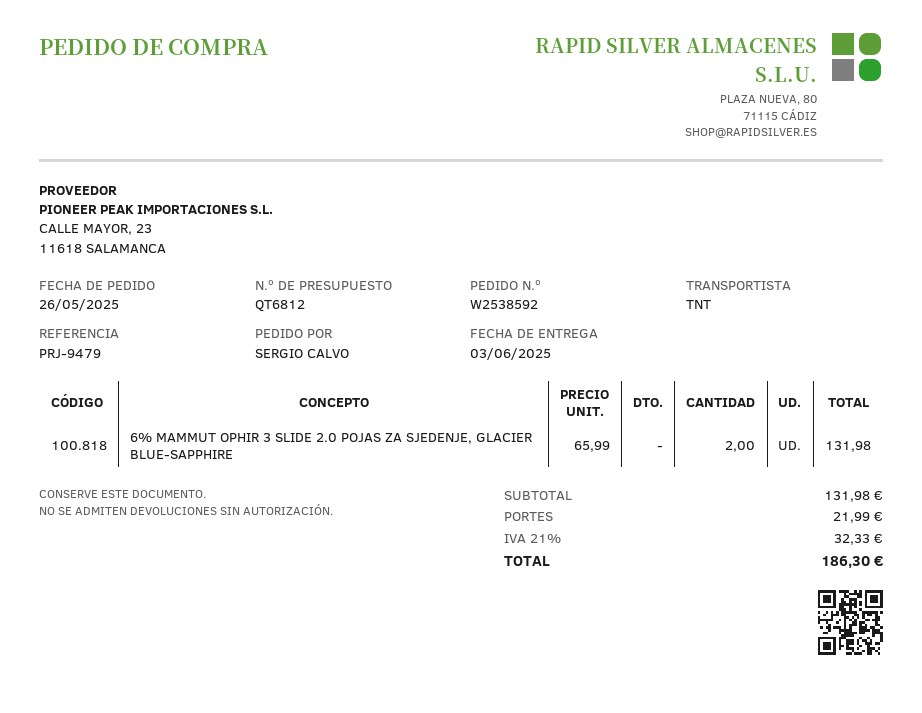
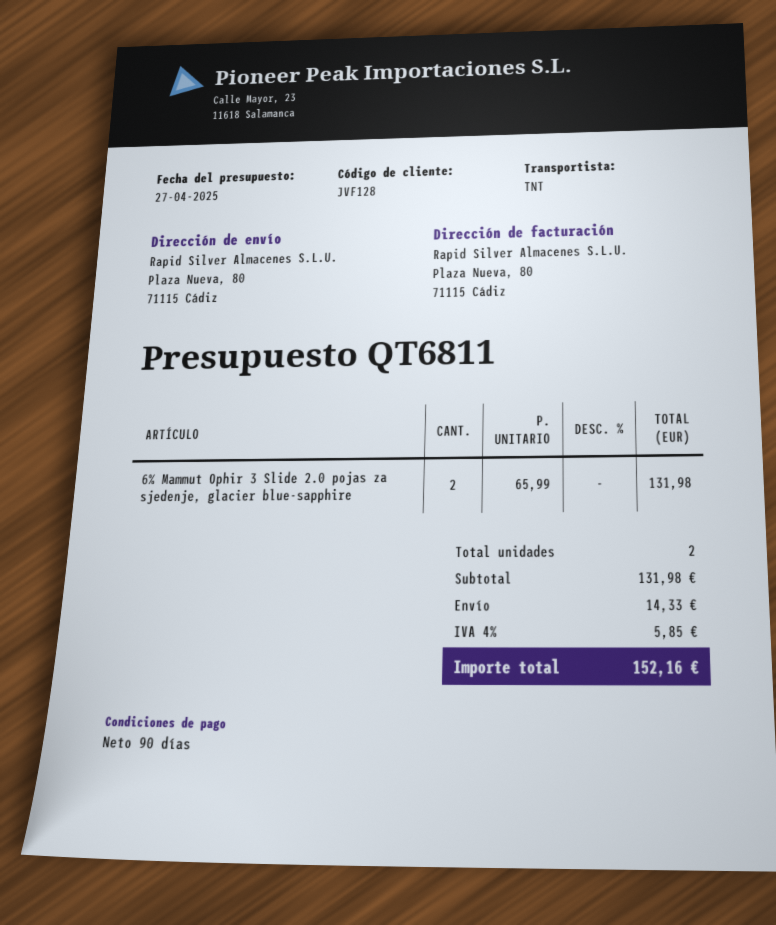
quote number: QT6812 -> QT6811
shipping: 21.99 -> 14.33
tax: 21% = 32.33 -> 4% = 5.85
total: 186.30 -> 152.16

